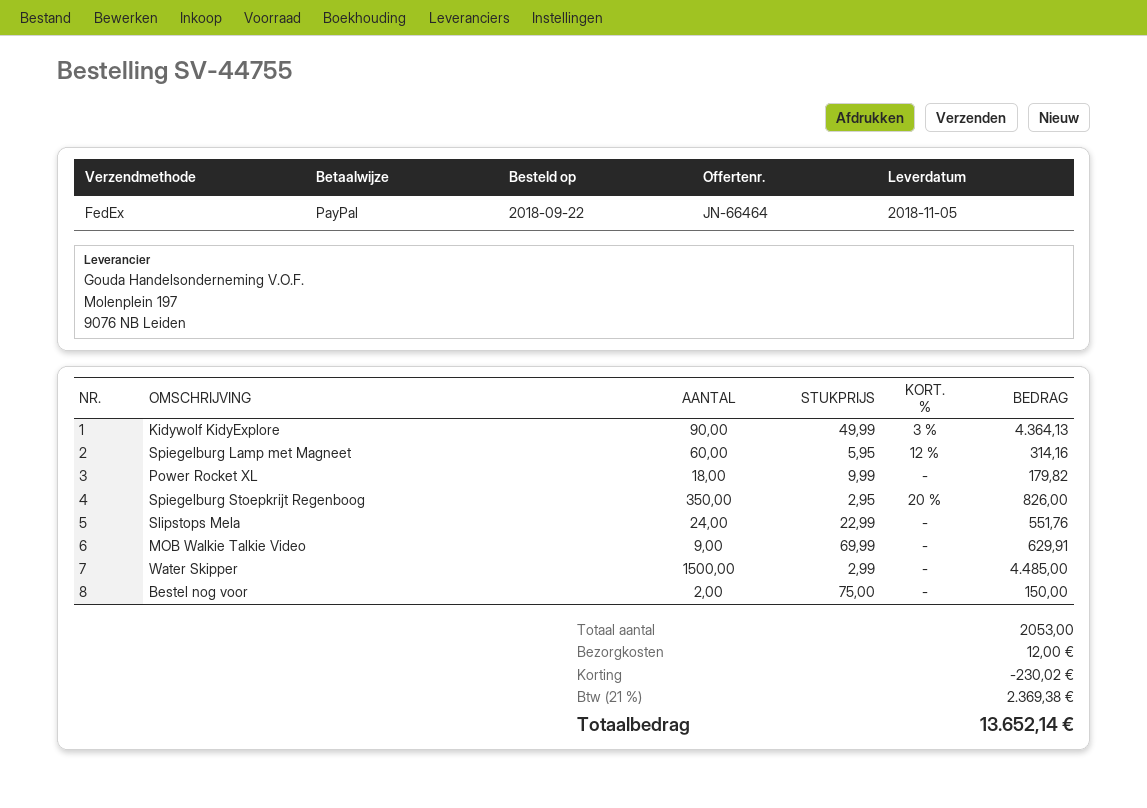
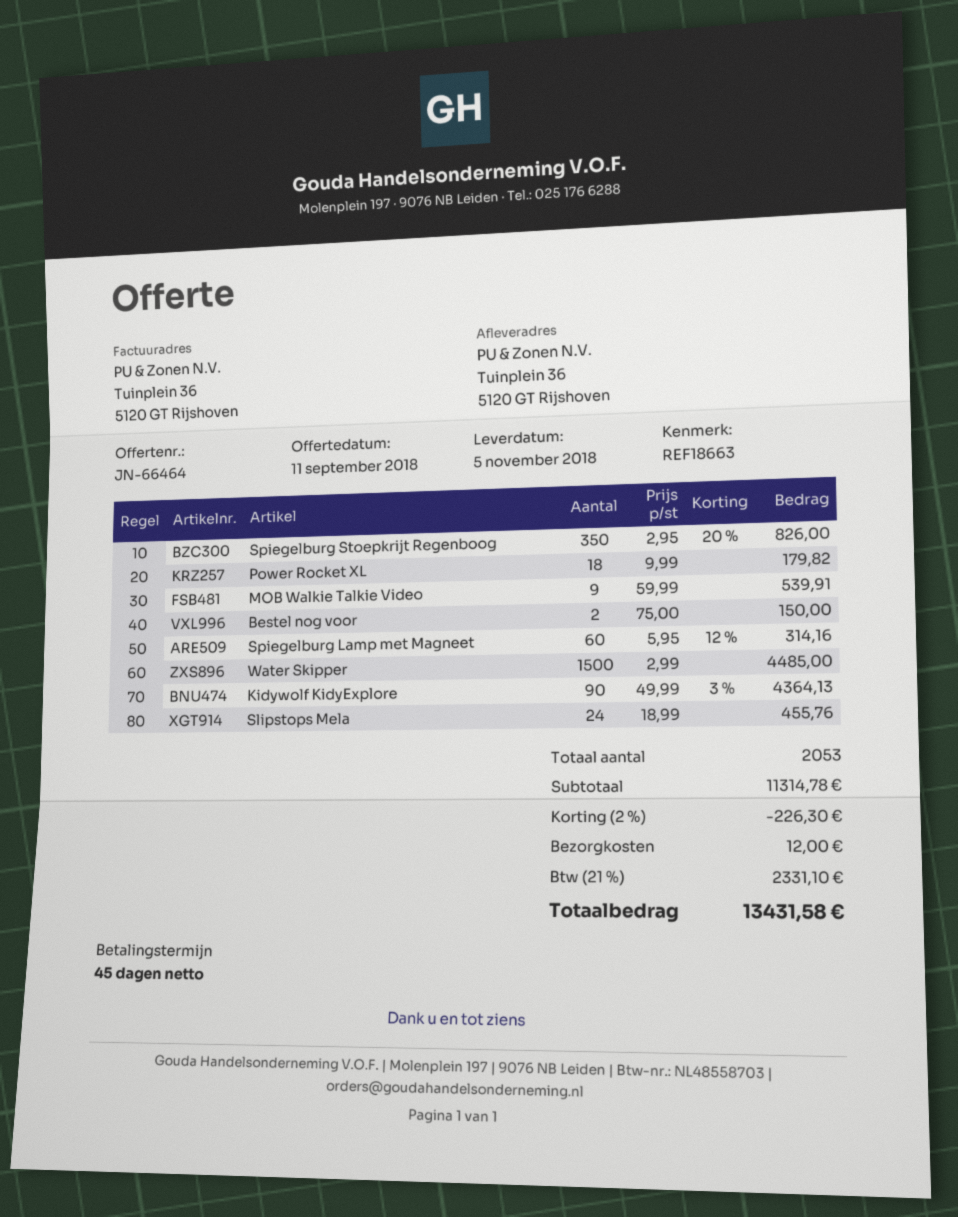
Slipstops Mela: 24 x 22.99 = 551.76 -> 24 x 18.99 = 455.76
MOB Walkie Talkie Video: 9 x 69.99 = 629.91 -> 9 x 59.99 = 539.91
discount: 230.02 -> 226.30
tax: 21% = 2369.38 -> 21% = 2331.10
total: 13652.14 -> 13431.58

